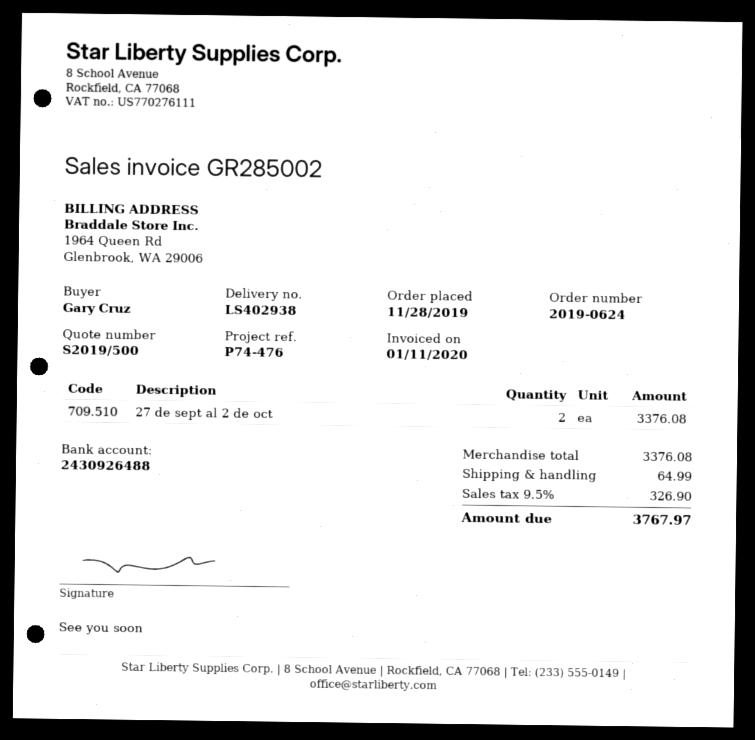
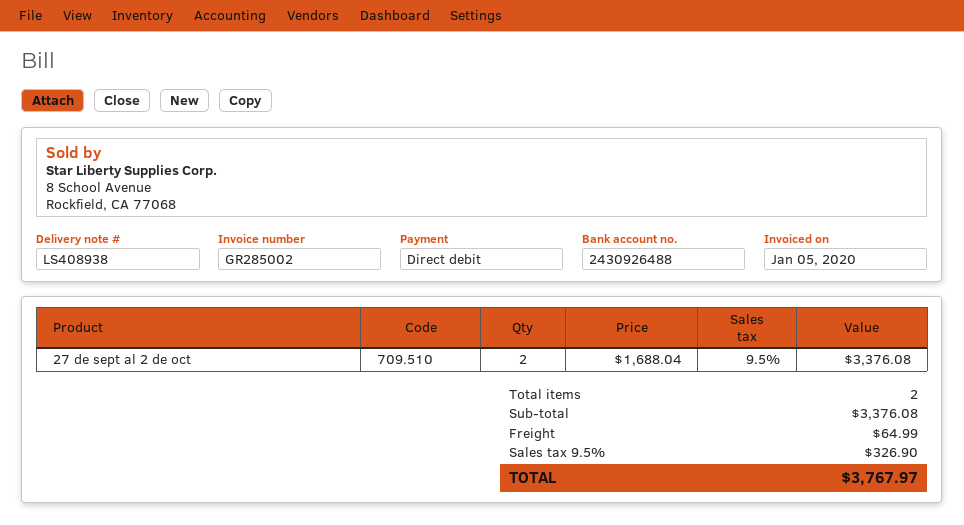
delivery note number: LS402938 -> LS408938
invoice date: 2020-01-11 -> 2020-01-05

